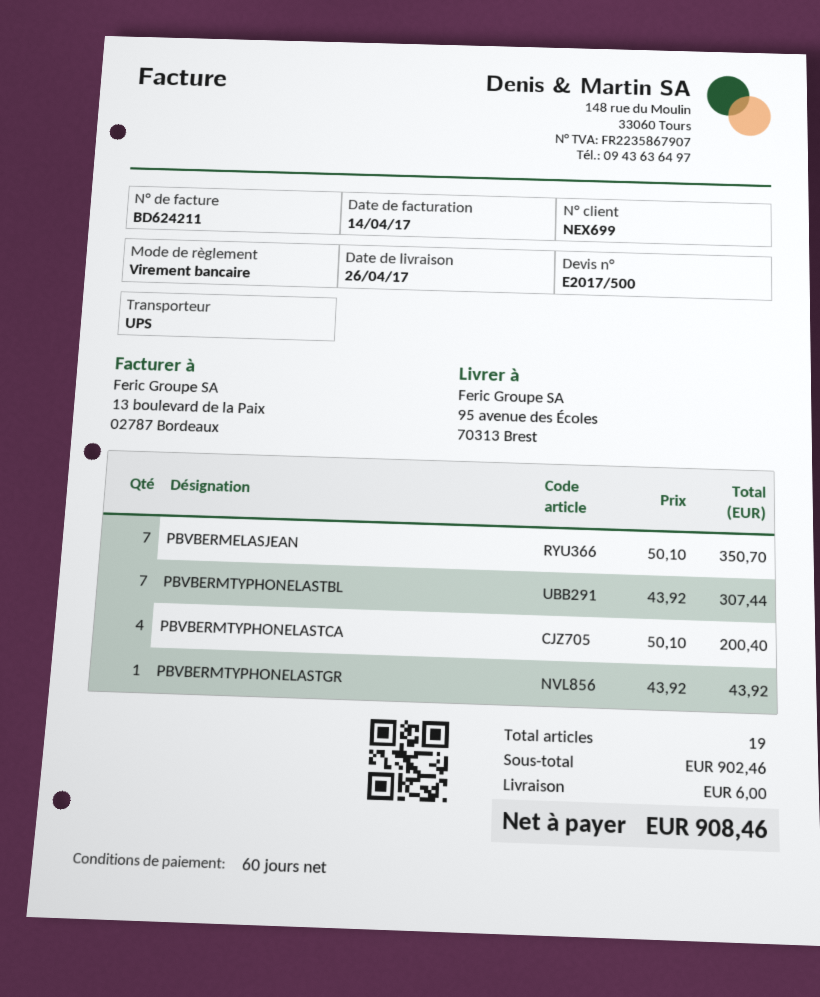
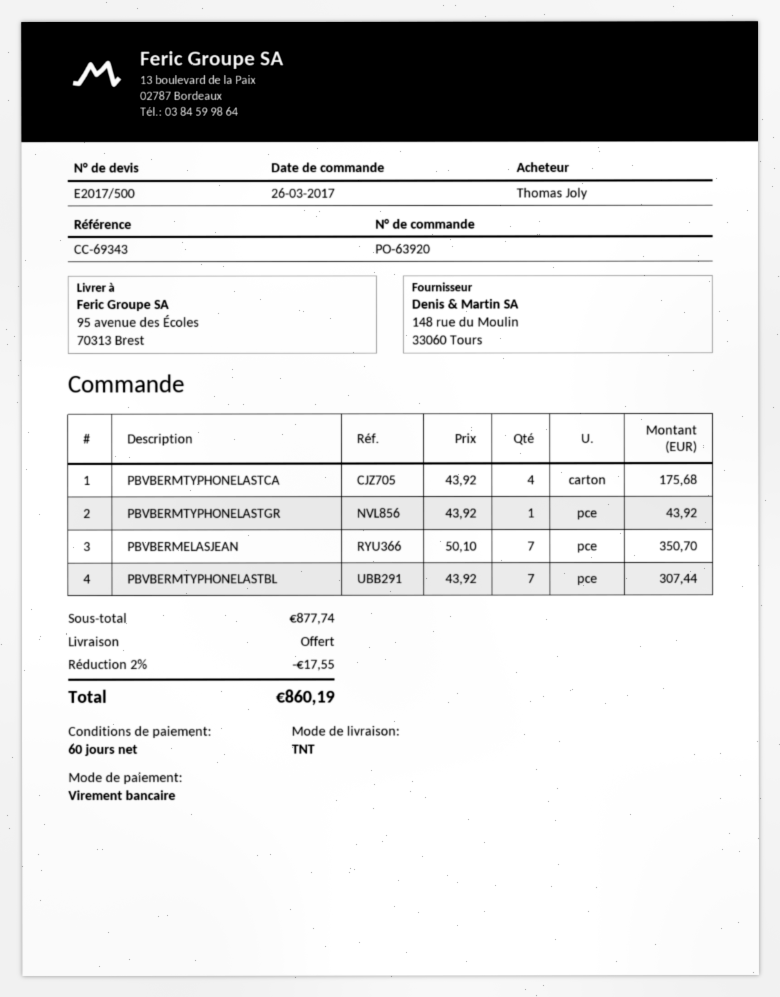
shipping method: UPS -> TNT
PBVBERMTYPHONELASTCA: 4 x 50.10 = 200.40 -> 4 x 43.92 = 175.68
subtotal: 902.46 -> 877.74
discount: none -> 2% = 17.55
shipping: 6.00 -> 0.00
total: 908.46 -> 860.19

